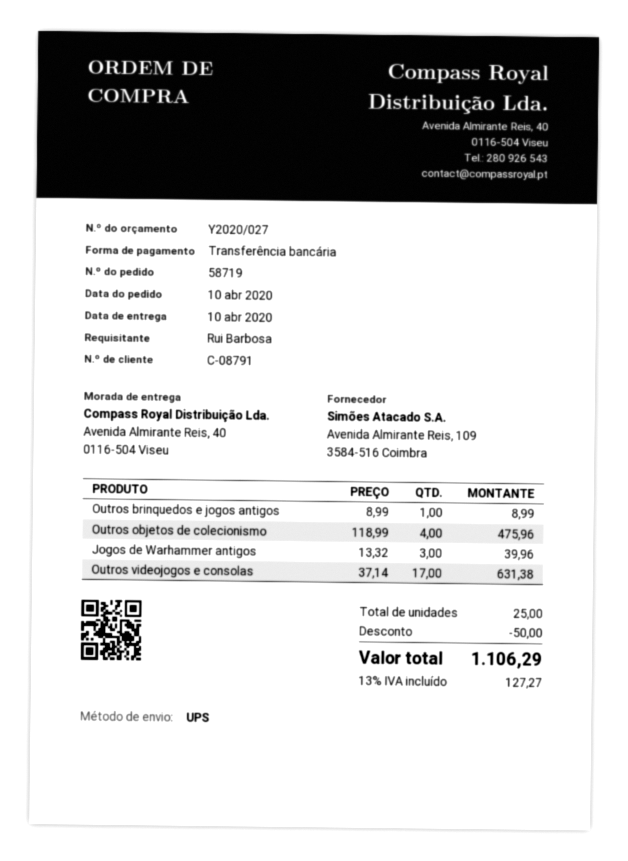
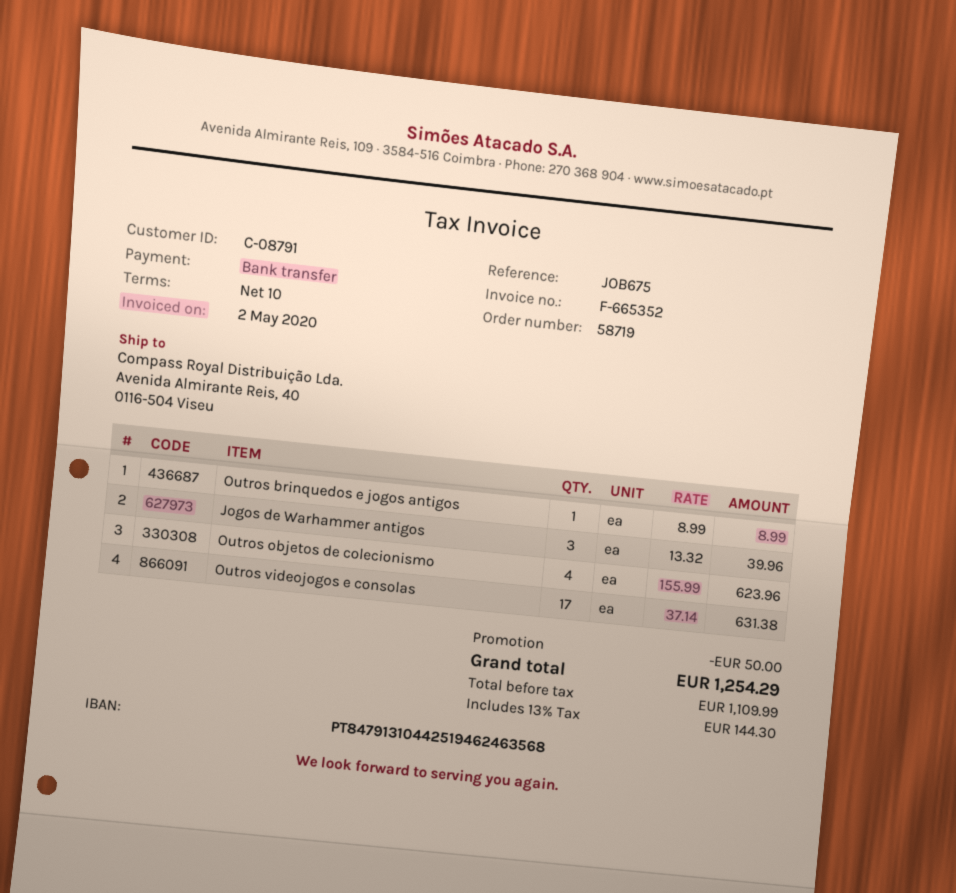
Outros objetos de colecionismo: 4 x 118.99 = 475.96 -> 4 x 155.99 = 623.96
tax: 13% = 127.27 -> 13% = 144.30
total: 1106.29 -> 1254.29

